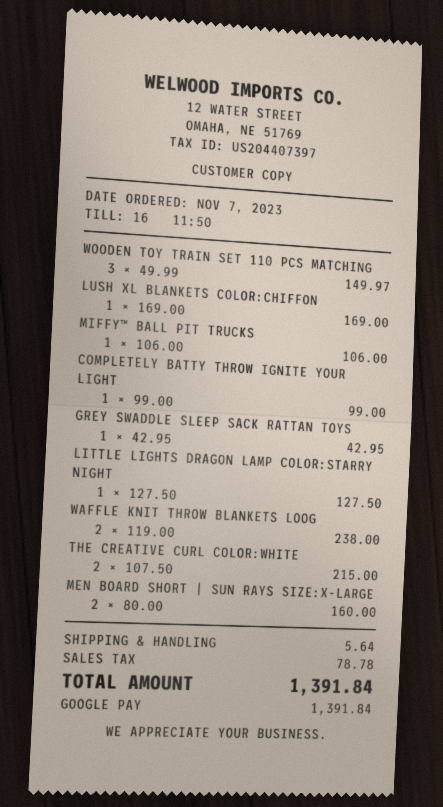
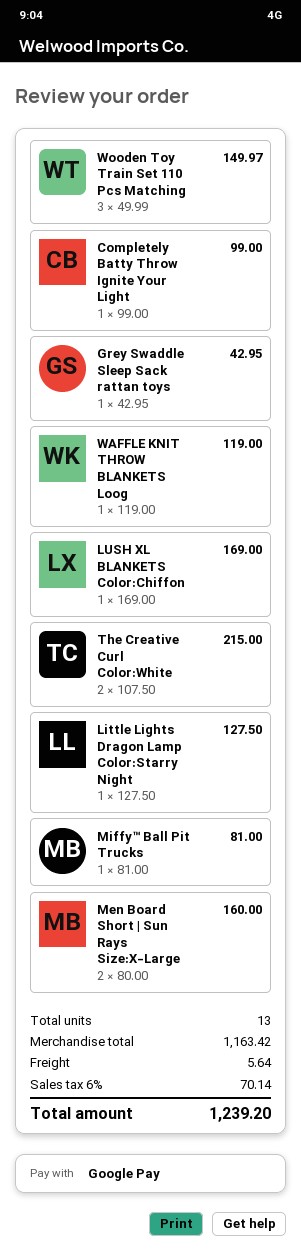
MIFFY™ BALL PIT TRUCKS: 1 x 106.00 = 106.00 -> 1 x 81.00 = 81.00
WAFFLE KNIT THROW BLANKETS LOOG: 2 x 119.00 = 238.00 -> 1 x 119.00 = 119.00
tax: 78.78 -> 70.14
total: 1391.84 -> 1239.20

